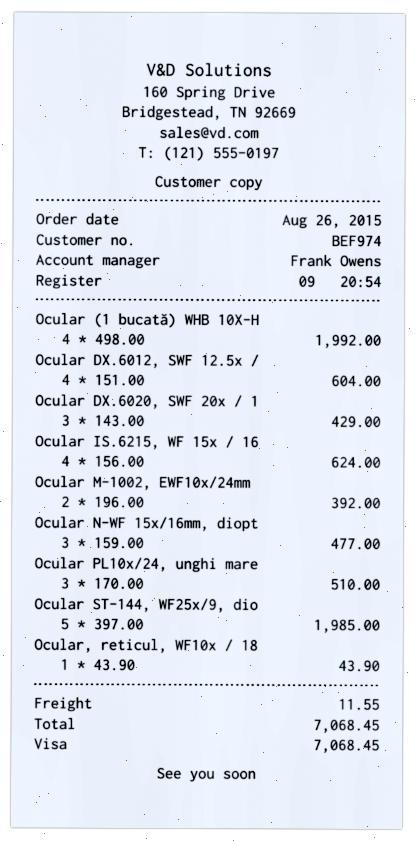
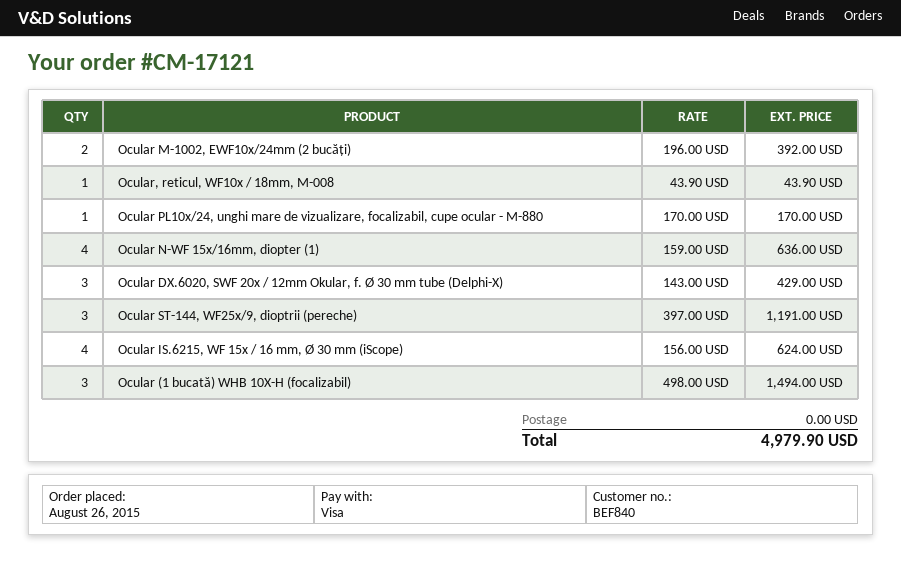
customer number: BEF974 -> BEF840
Ocular (1 bucată) WHB 10X-H: 4 x 498.00 = 1992.00 -> 3 x 498.00 = 1494.00
Ocular DX.6012, SWF 12.5x /: 4 x 151.00 = 604.00 -> none
Ocular N-WF 15x/16mm, diopt: 3 x 159.00 = 477.00 -> 4 x 159.00 = 636.00
Ocular PL10x/24, unghi mare: 3 x 170.00 = 510.00 -> 1 x 170.00 = 170.00
Ocular ST-144, WF25x/9, dio: 5 x 397.00 = 1985.00 -> 3 x 397.00 = 1191.00
shipping: 11.55 -> 0.00
total: 7068.45 -> 4979.90

